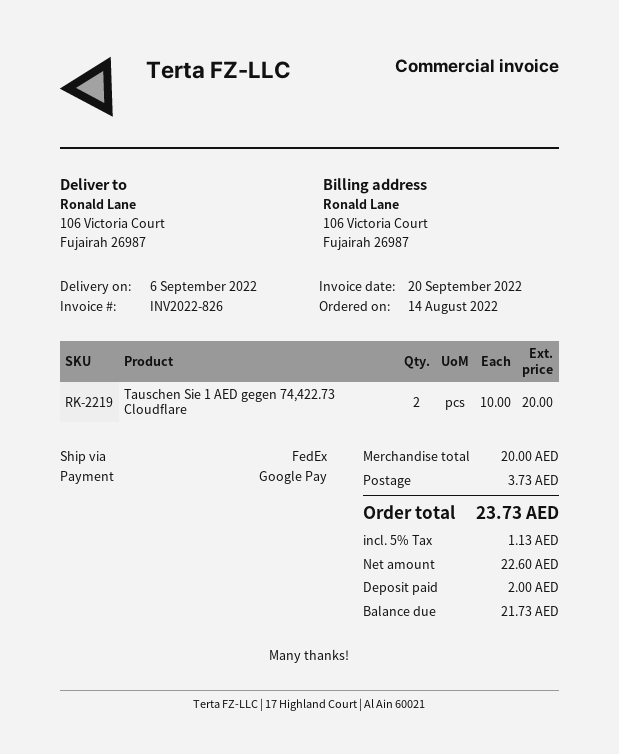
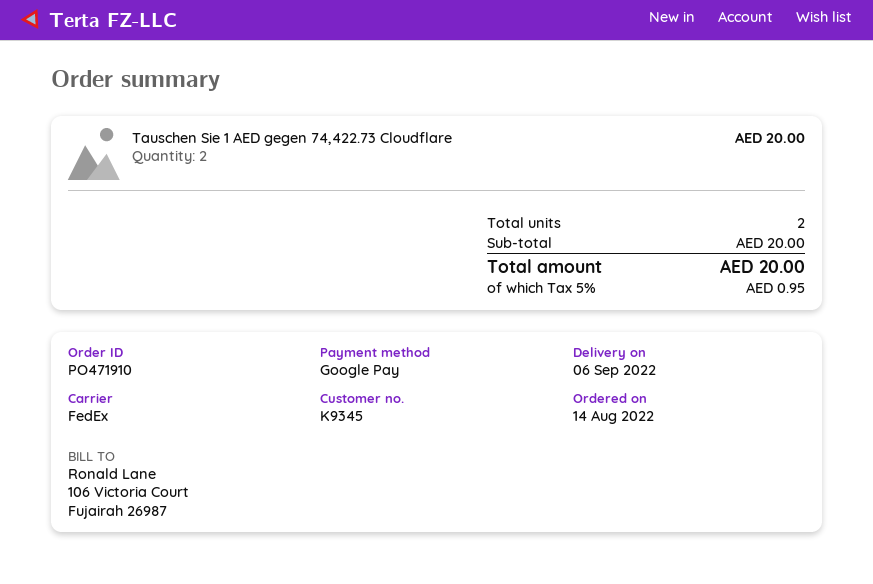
shipping: 3.73 -> none
tax: 5% = 1.13 -> 5% = 0.95
total: 23.73 -> 20.00

